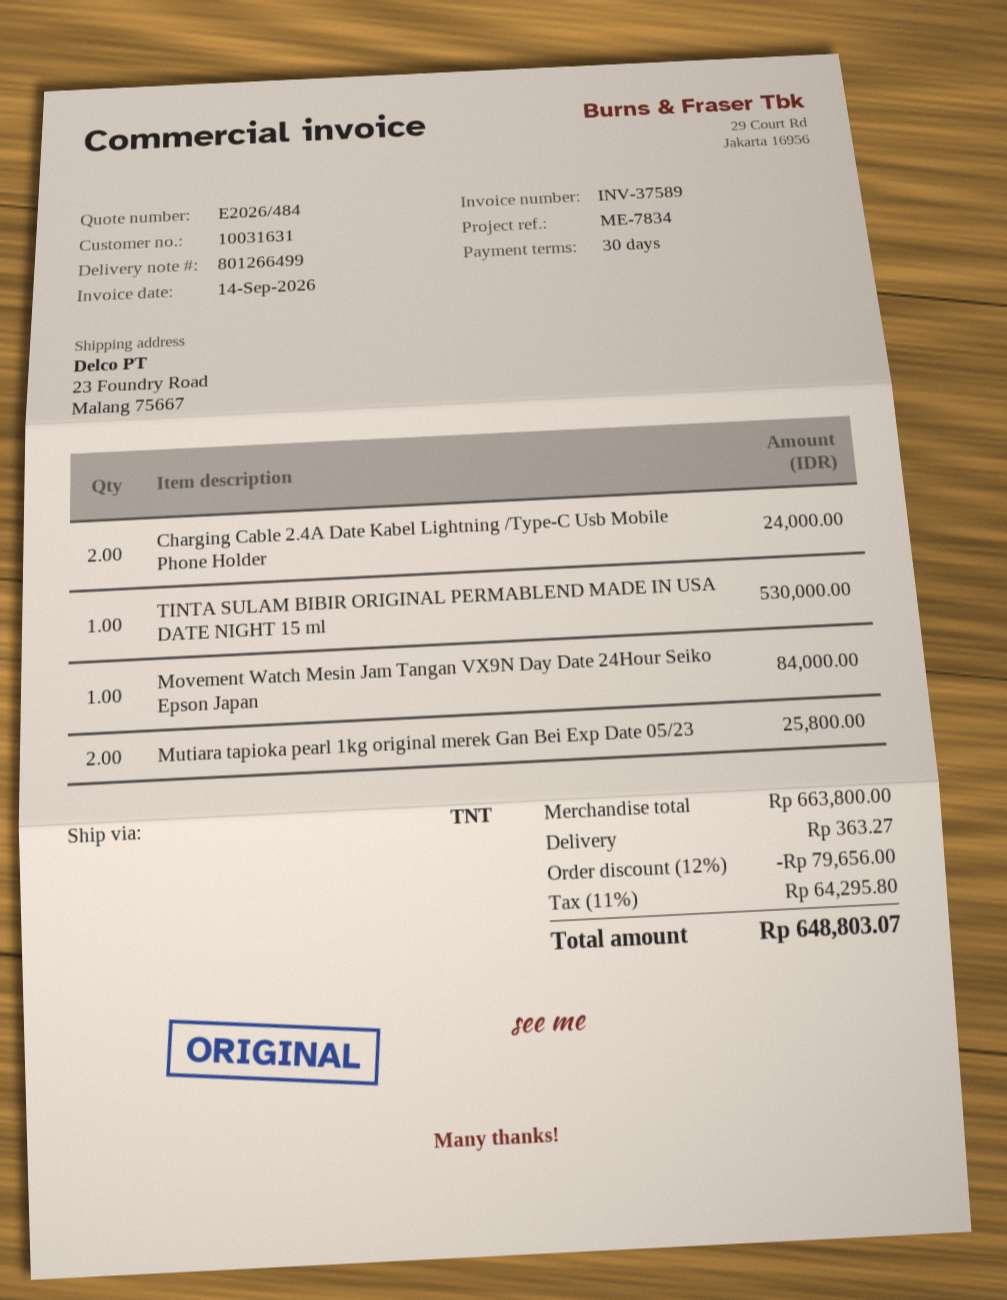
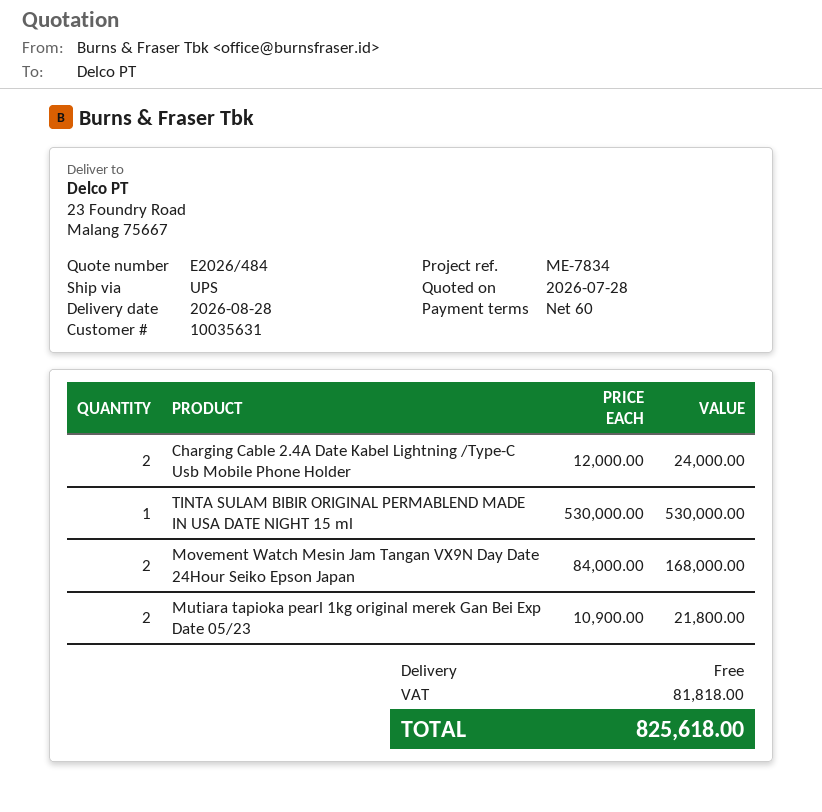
payment terms: 30 days -> 60 days
customer number: 10031631 -> 10035631
shipping method: TNT -> UPS
Movement Watch Mesin Jam Tangan VX9N Day Date 24Hour Seiko Epson Japan: 1 for 84000.00 -> 2 for 168000.00
Mutiara tapioka pearl 1kg original merek Gan Bei Exp Date 05/23: 2 for 25800.00 -> 2 for 21800.00
discount: 12% = 79656.00 -> none
shipping: 363.27 -> 0.00
tax: 64295.80 -> 81818.00
total: 648803.07 -> 825618.00

